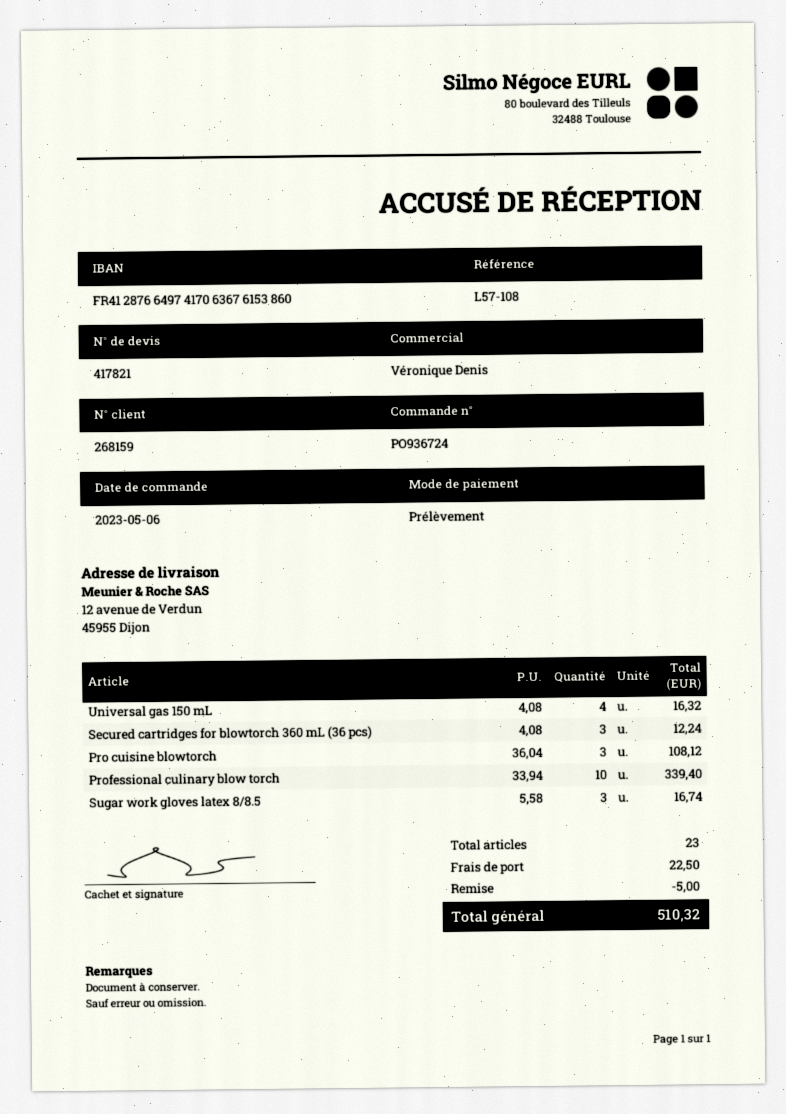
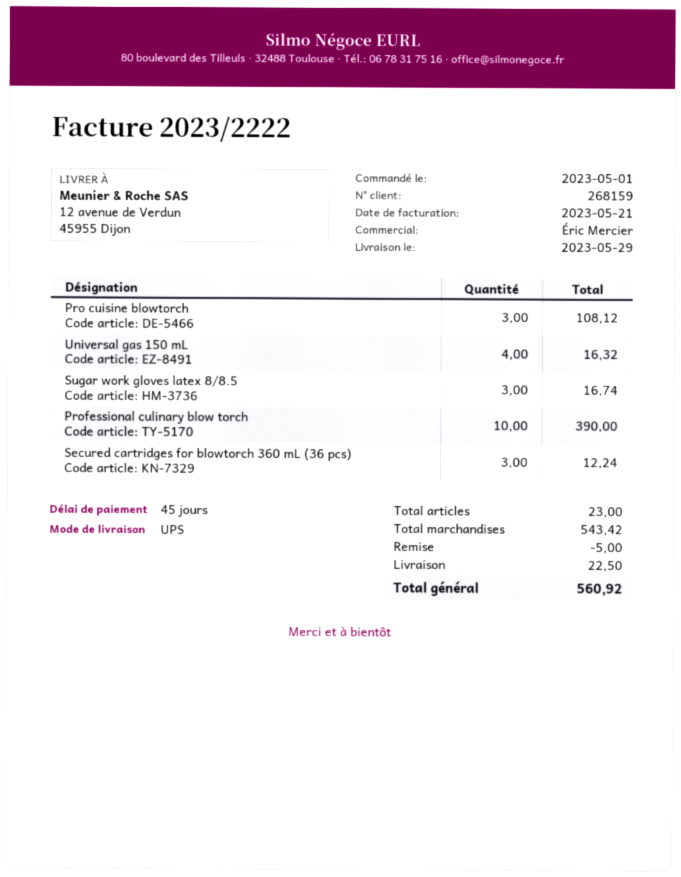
order date: 2023-05-06 -> 2023-05-01
sales rep: Véronique Denis -> Éric Mercier
Professional culinary blow torch: 10 for 339.40 -> 10 for 390.00
total: 510.32 -> 560.92

